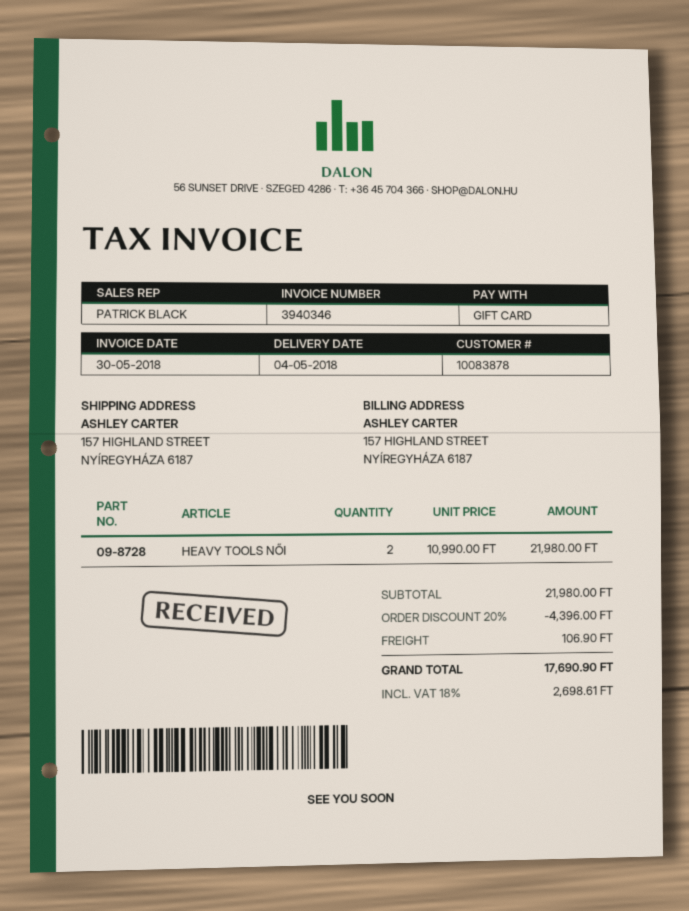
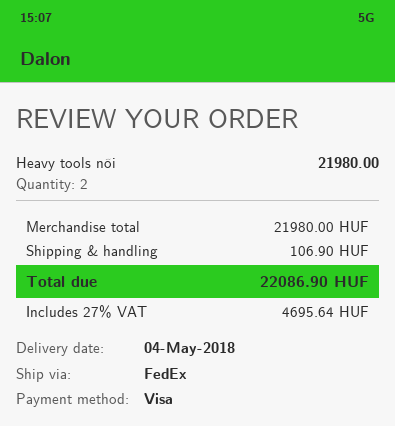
payment method: gift card -> Visa
discount: 20% = 4396.00 -> none
tax: 18% = 2698.61 -> 27% = 4695.64
total: 17690.90 -> 22086.90

